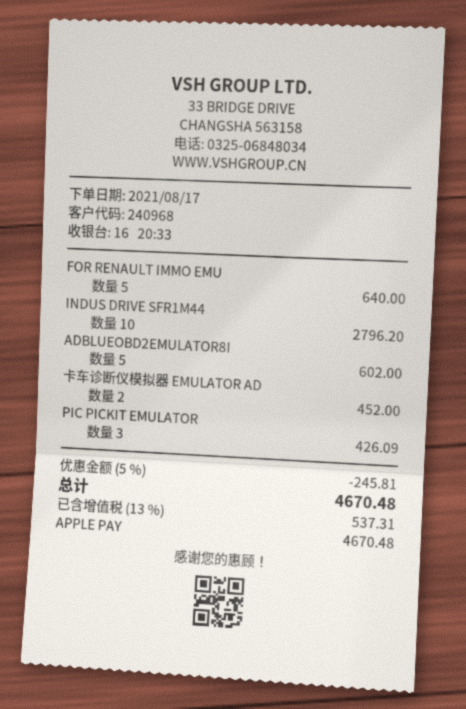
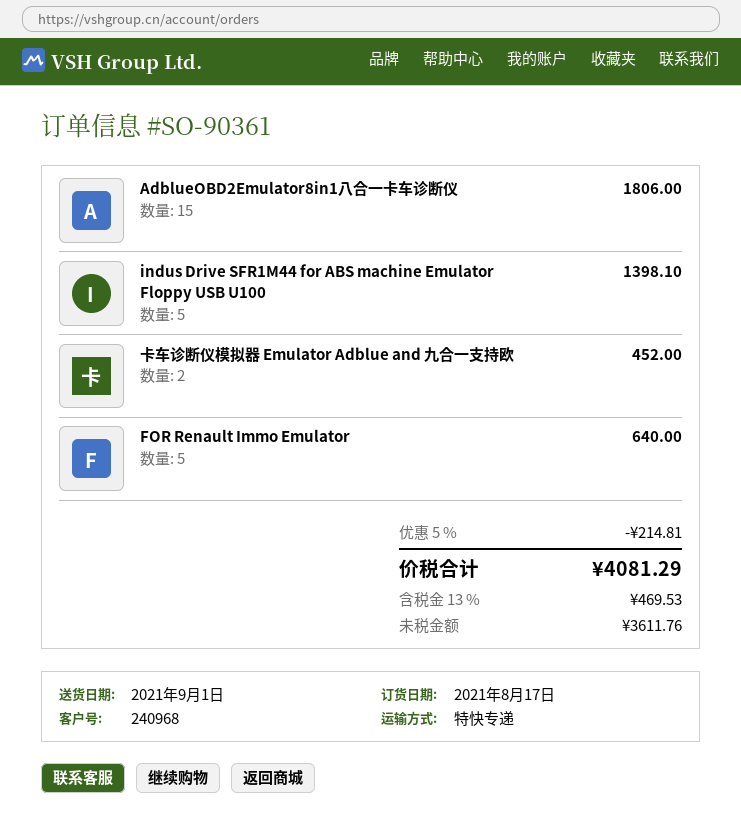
INDUS DRIVE SFR1M44: 10 for 2796.20 -> 5 for 1398.10
ADBLUEOBD2EMULATOR8I: 5 for 602.00 -> 15 for 1806.00
PIC PICKIT EMULATOR: 3 for 426.09 -> none
discount: 5% = 245.81 -> 5% = 214.81
tax: 13% = 537.31 -> 13% = 469.53
total: 4670.48 -> 4081.29

